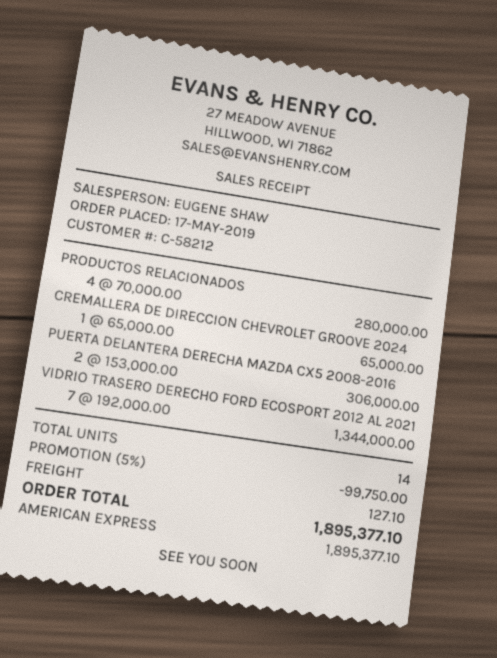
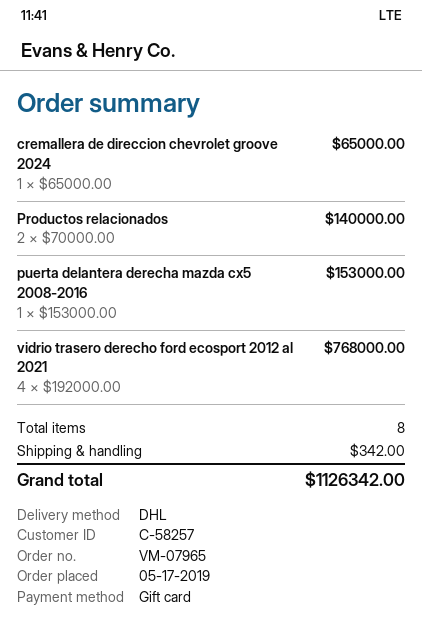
customer number: C-58212 -> C-58257
payment method: American Express -> gift card
PRODUCTOS RELACIONADOS: 4 x 70000.00 = 280000.00 -> 2 x 70000.00 = 140000.00
PUERTA DELANTERA DERECHA MAZDA CX5 2008-2016: 2 x 153000.00 = 306000.00 -> 1 x 153000.00 = 153000.00
VIDRIO TRASERO DERECHO FORD ECOSPORT 2012 AL 2021: 7 x 192000.00 = 1344000.00 -> 4 x 192000.00 = 768000.00
total quantity: 14 -> 8
discount: 5% = 99750.00 -> none
shipping: 127.10 -> 342.00
total: 1895377.10 -> 1126342.00

